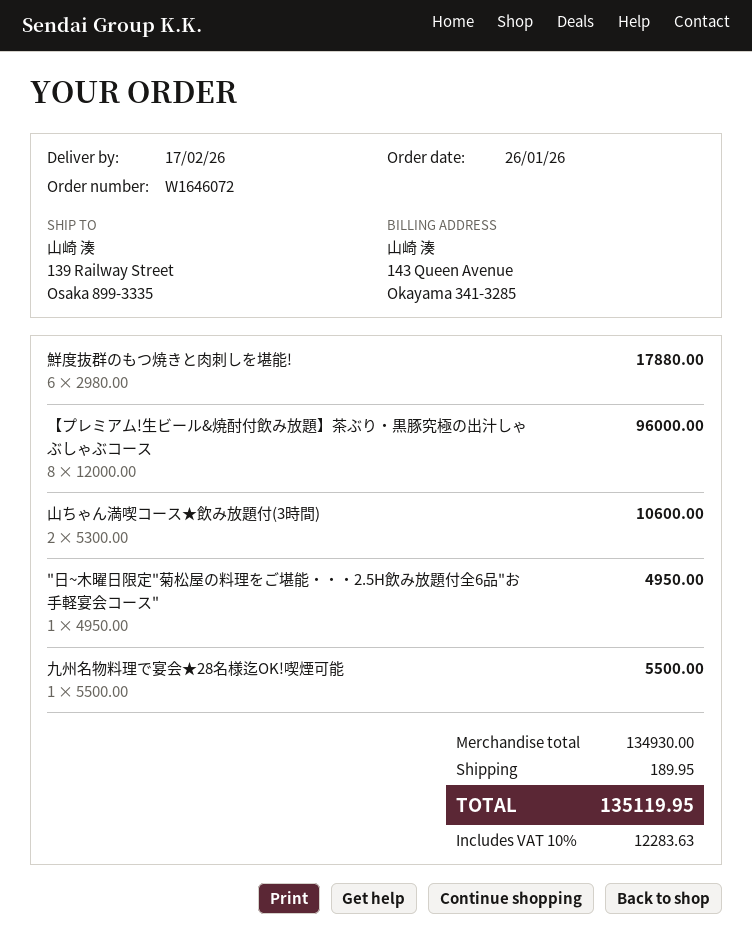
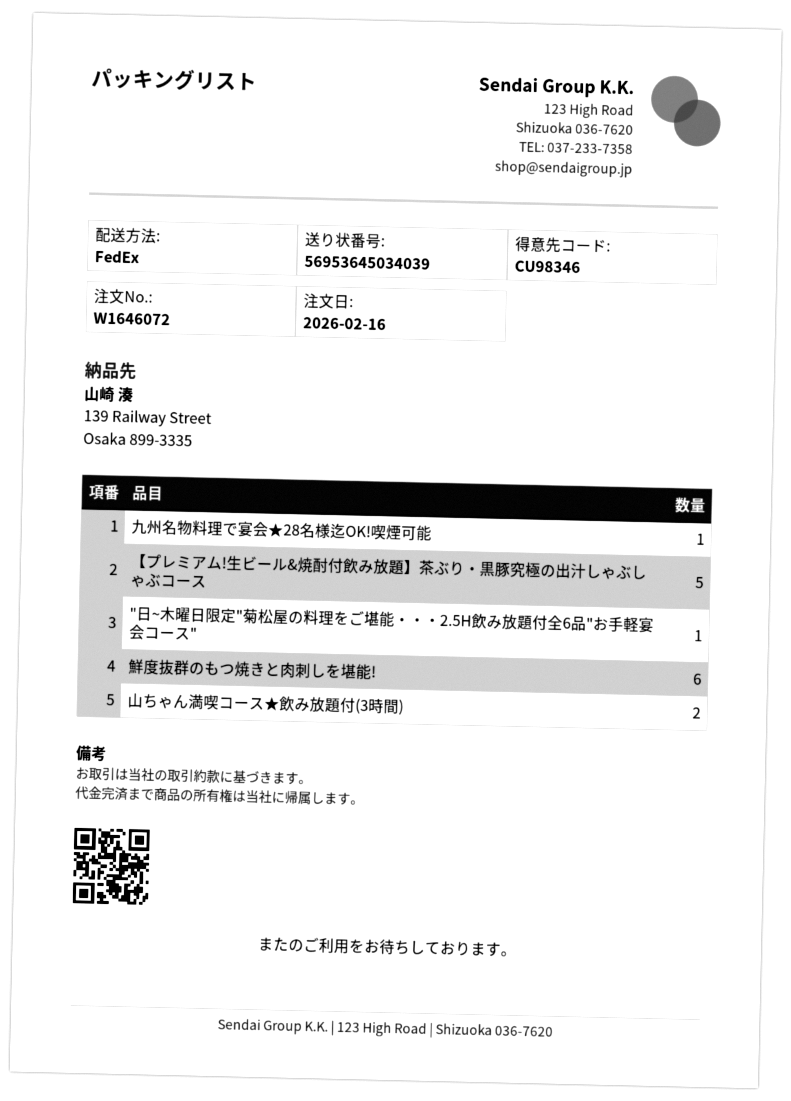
order date: 2026-01-26 -> 2026-02-16
【プレミアム!生ビール&焼酎付飲み放題】茶ぶり・黒豚究極の出汁しゃぶしゃぶコース: 8 -> 5

